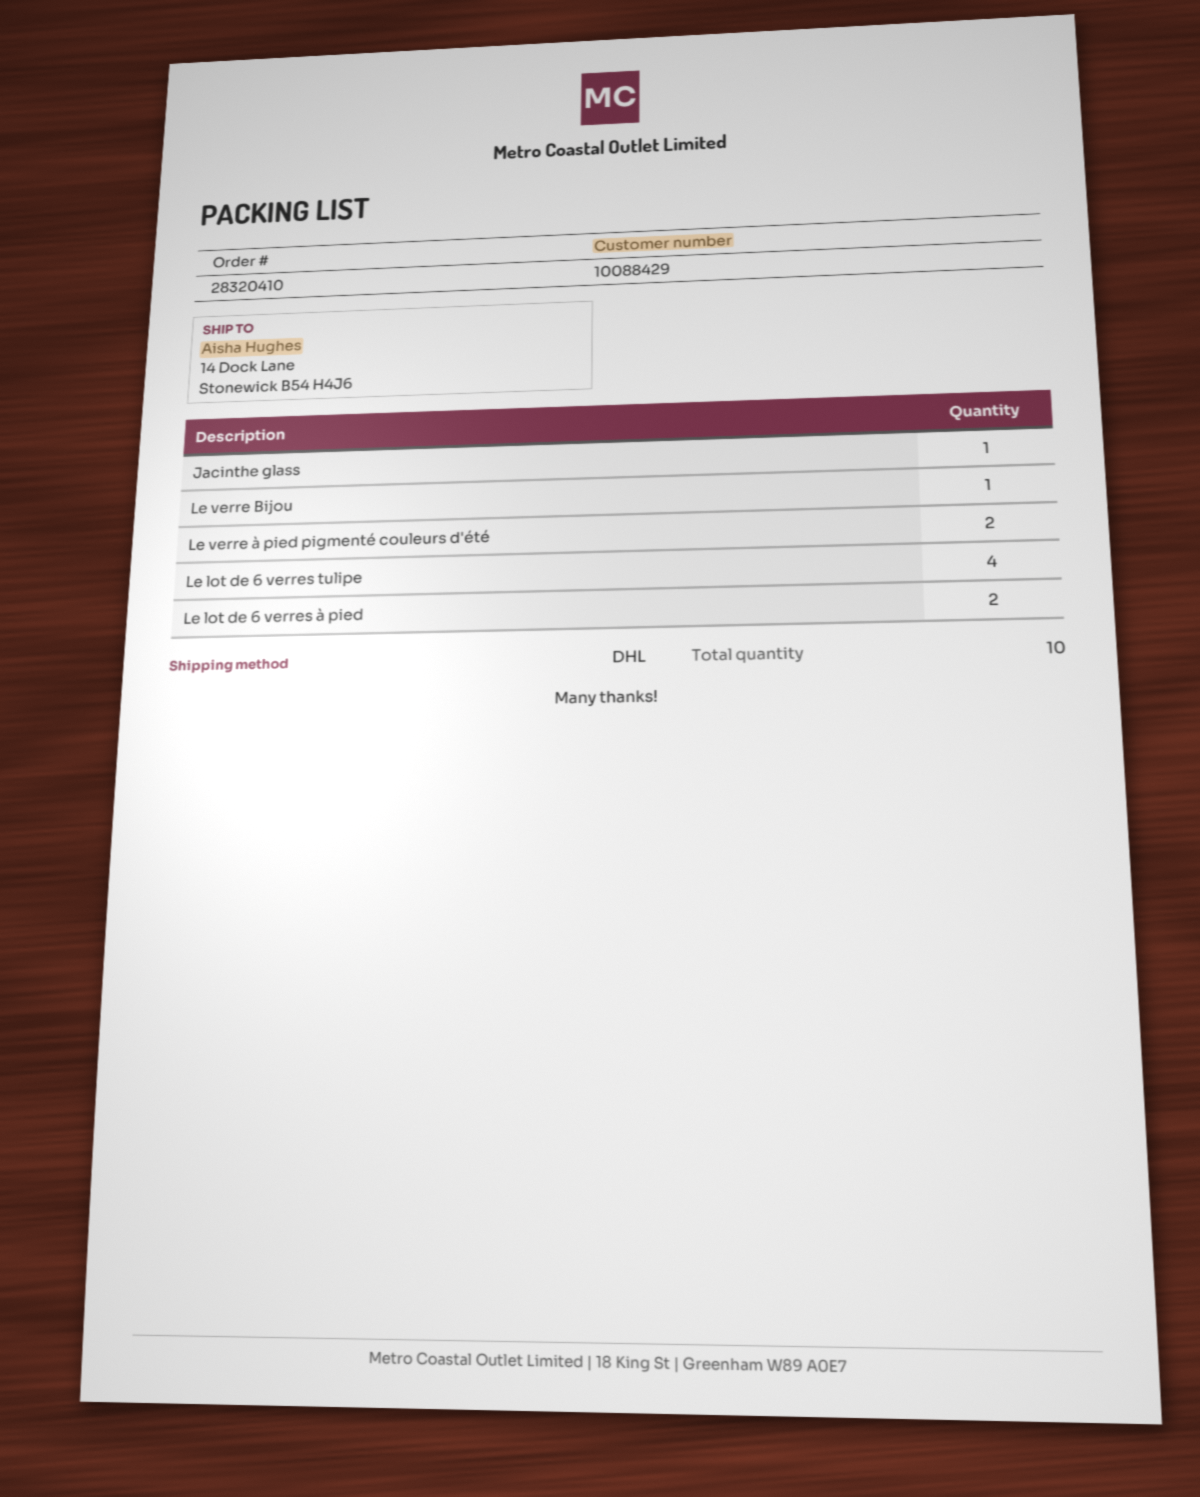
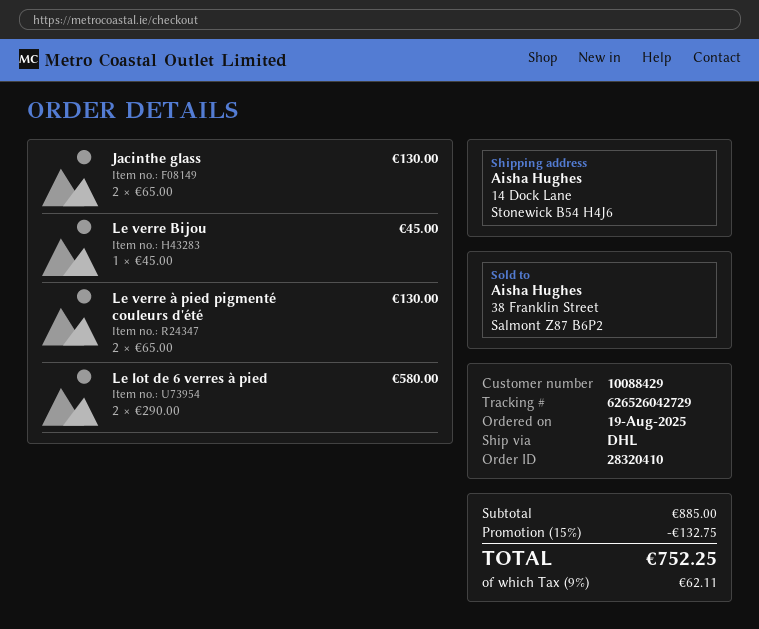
Jacinthe glass: 1 -> 2
Le lot de 6 verres tulipe: 4 -> none

